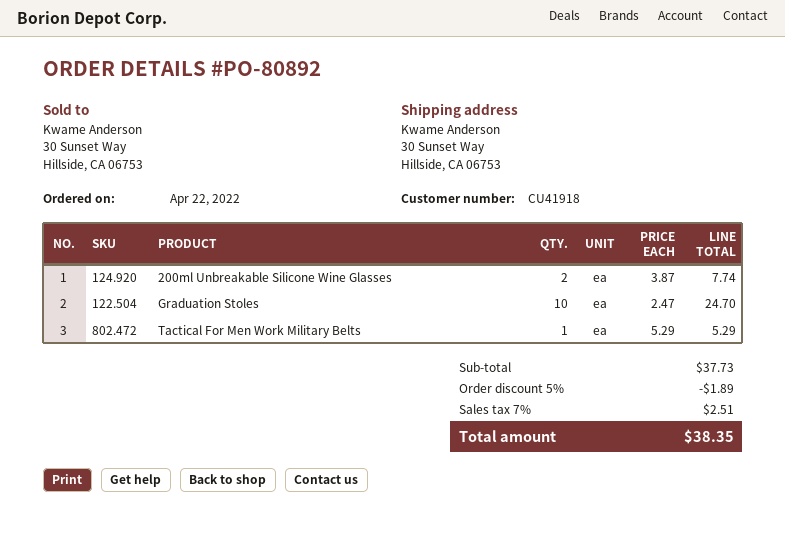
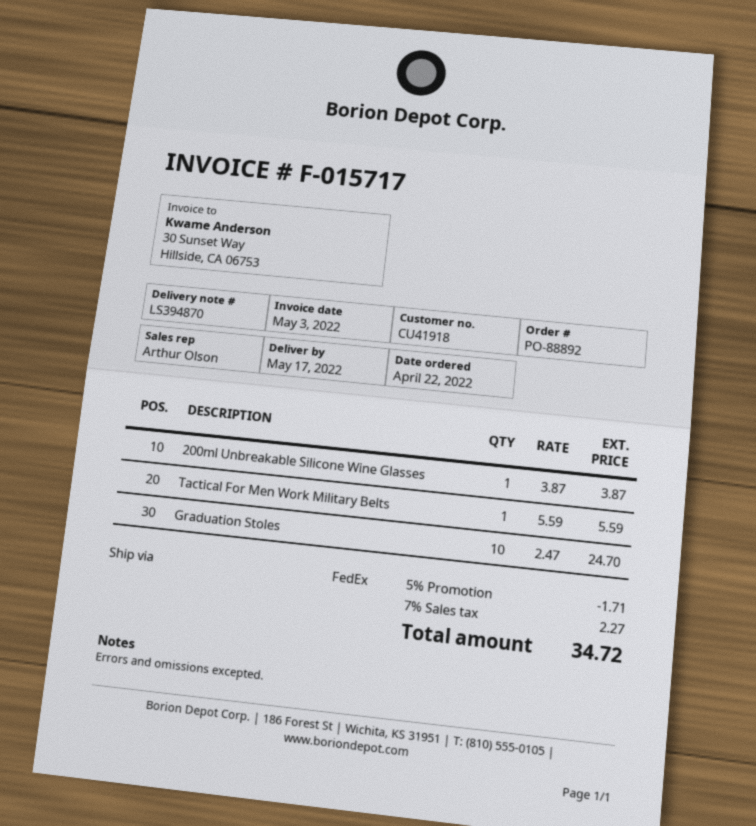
order number: PO-80892 -> PO-88892
200ml Unbreakable Silicone Wine Glasses: 2 x 3.87 = 7.74 -> 1 x 3.87 = 3.87
Tactical For Men Work Military Belts: 1 x 5.29 = 5.29 -> 1 x 5.59 = 5.59
discount: 5% = 1.89 -> 5% = 1.71
tax: 7% = 2.51 -> 7% = 2.27
total: 38.35 -> 34.72

